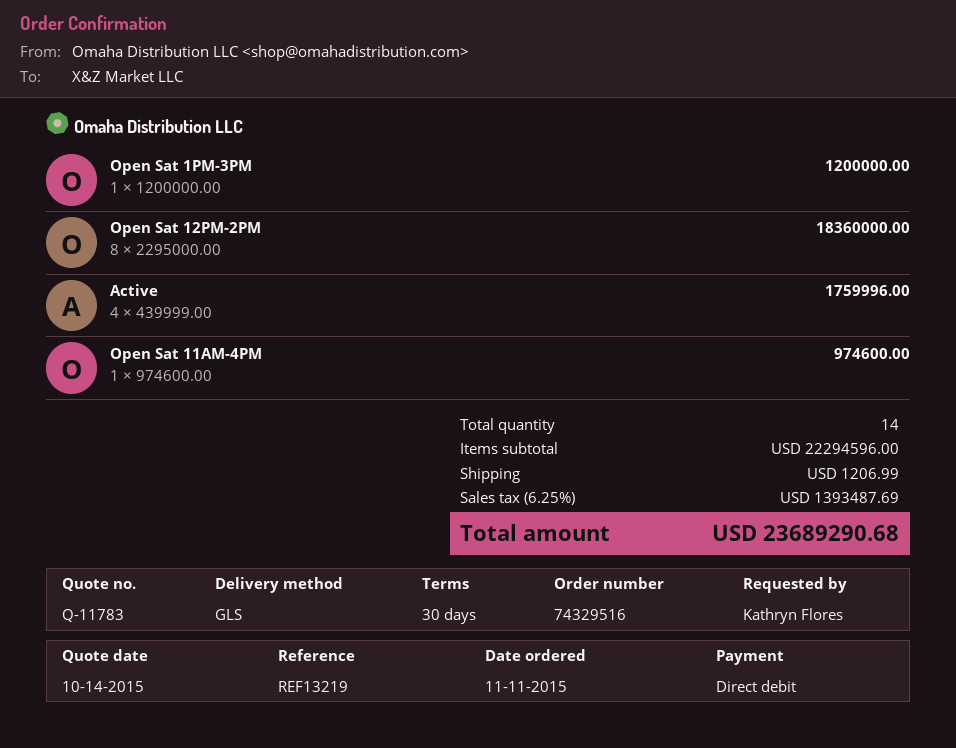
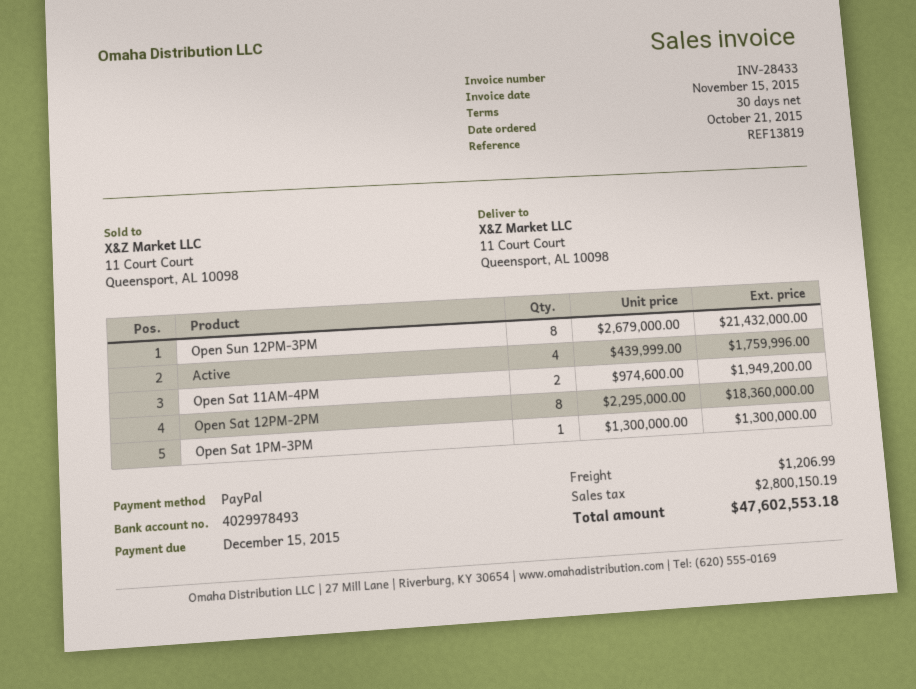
order date: 2015-11-11 -> 2015-10-21
reference: REF13219 -> REF13819
payment method: direct debit -> PayPal
Open Sat 1PM-3PM: 1 x 1200000.00 = 1200000.00 -> 1 x 1300000.00 = 1300000.00
Open Sat 11AM-4PM: 1 x 974600.00 = 974600.00 -> 2 x 974600.00 = 1949200.00
Open Sun 12PM-3PM: none -> 8 x 2679000.00 = 21432000.00
tax: 1393487.69 -> 2800150.19
total: 23689290.68 -> 47602553.18

